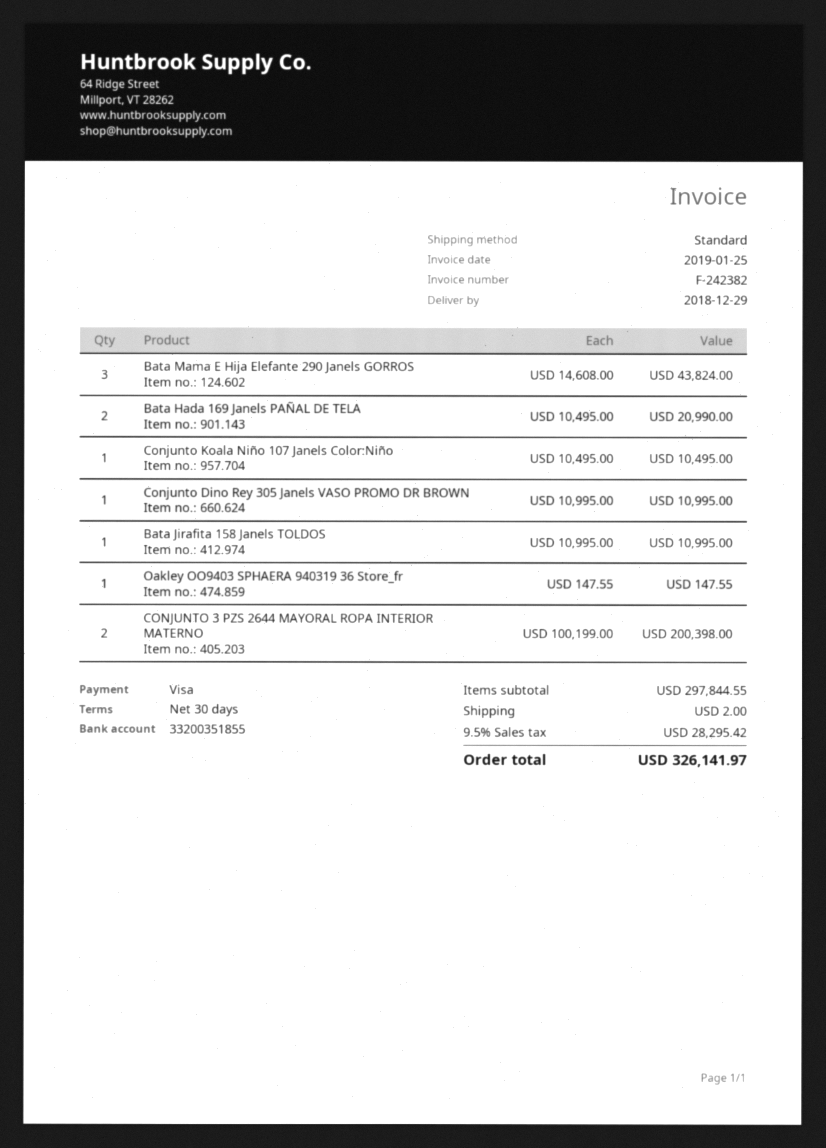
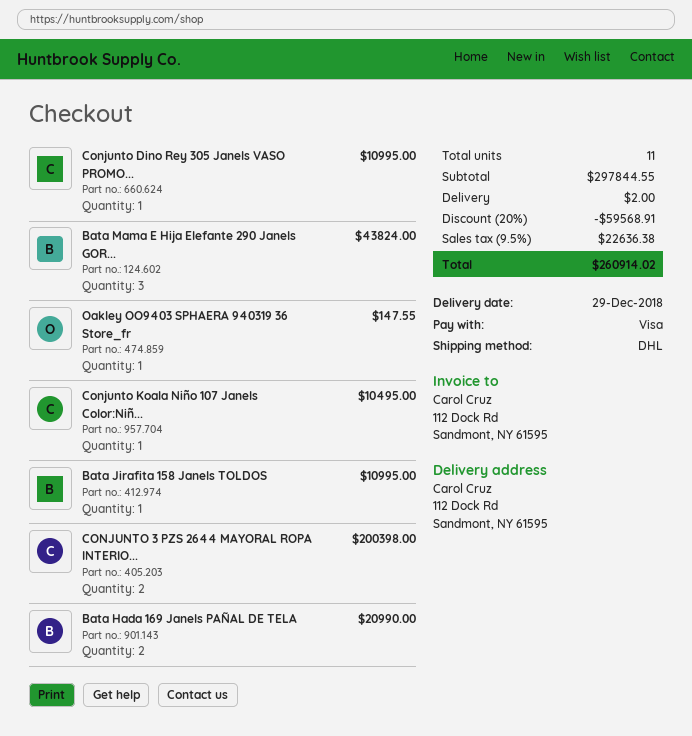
shipping method: standard -> DHL
discount: none -> 20% = 59568.91
tax: 9.5% = 28295.42 -> 9.5% = 22636.38
total: 326141.97 -> 260914.02

